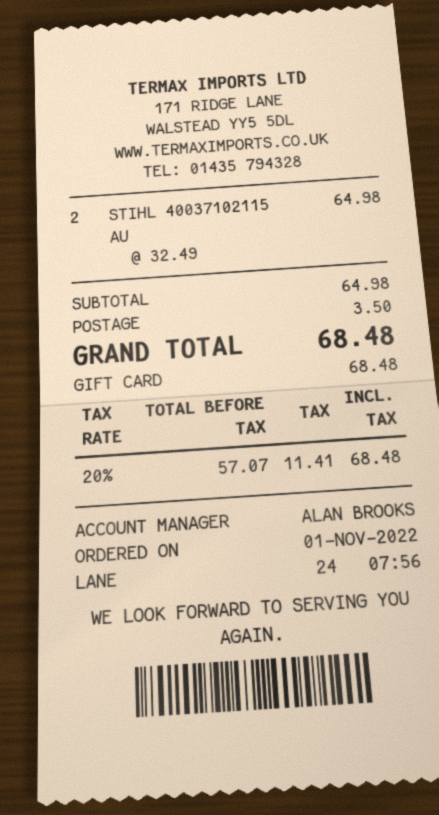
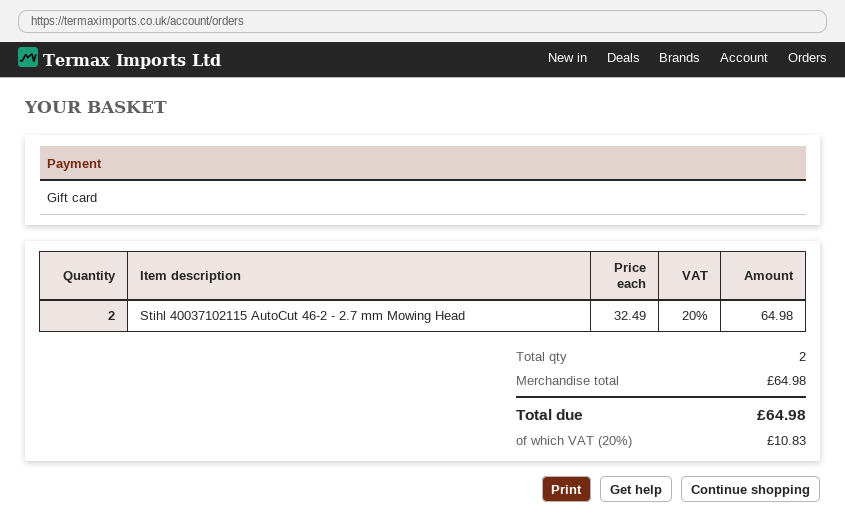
shipping: 3.50 -> none
tax: 20% = 11.41 -> 20% = 10.83
total: 68.48 -> 64.98

